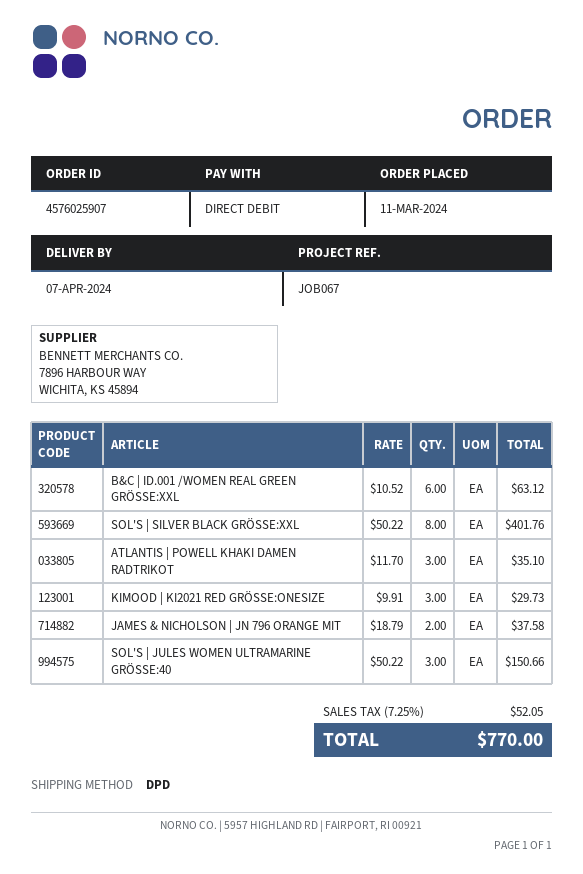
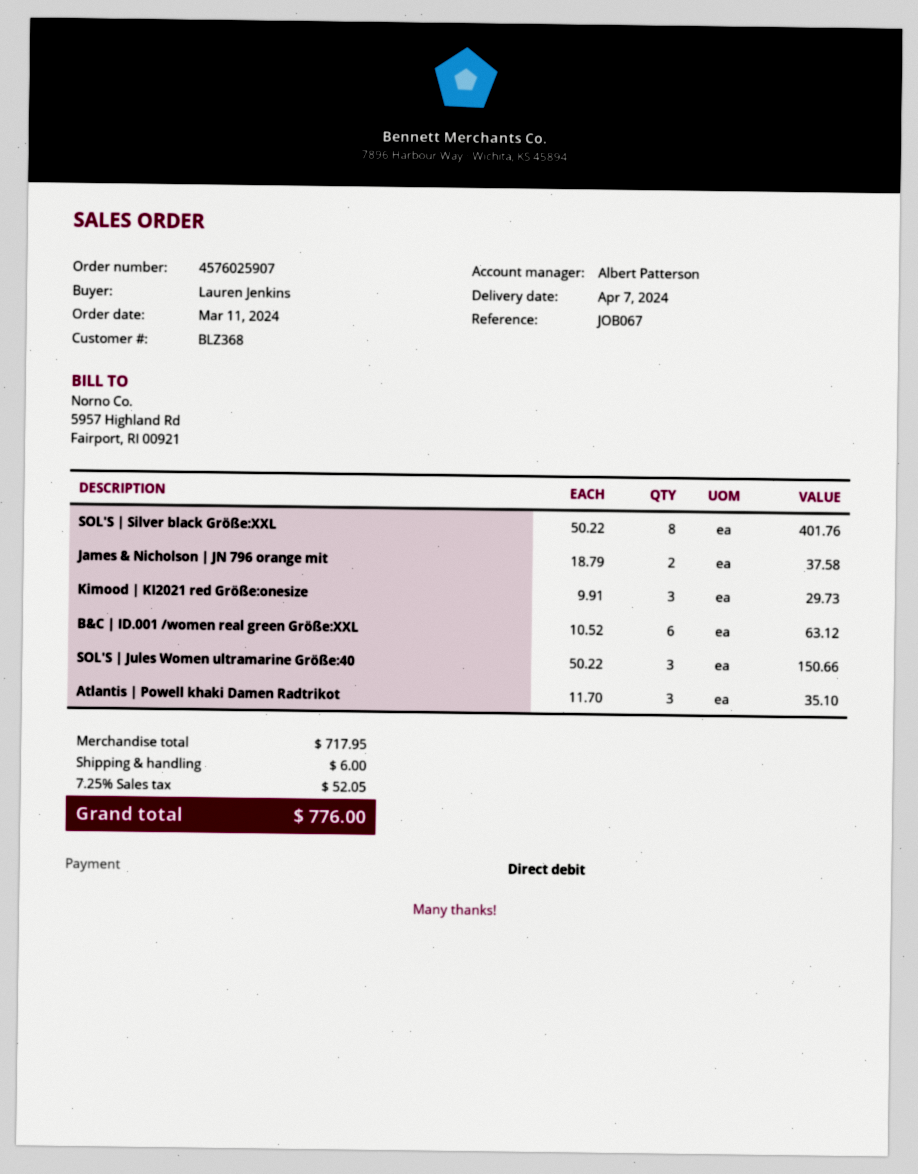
shipping: none -> 6.00
total: 770.00 -> 776.00

